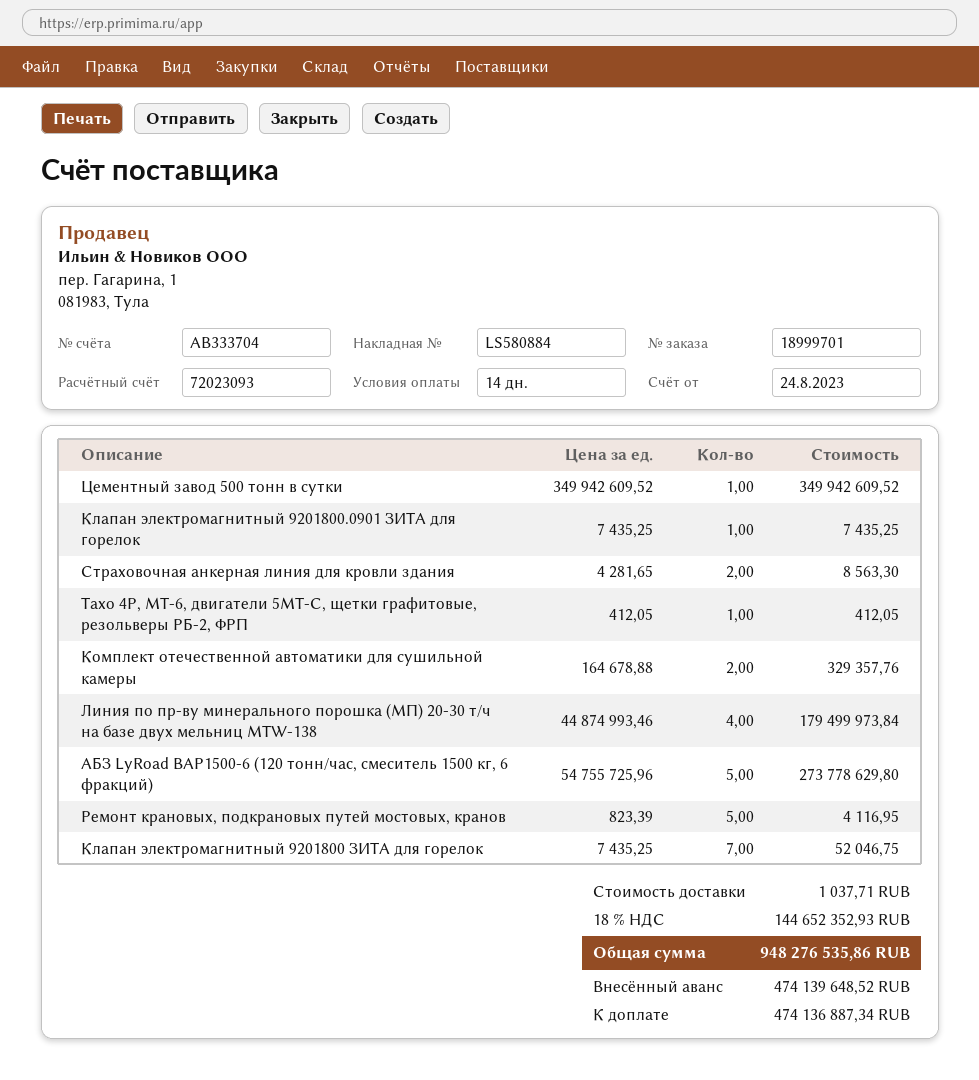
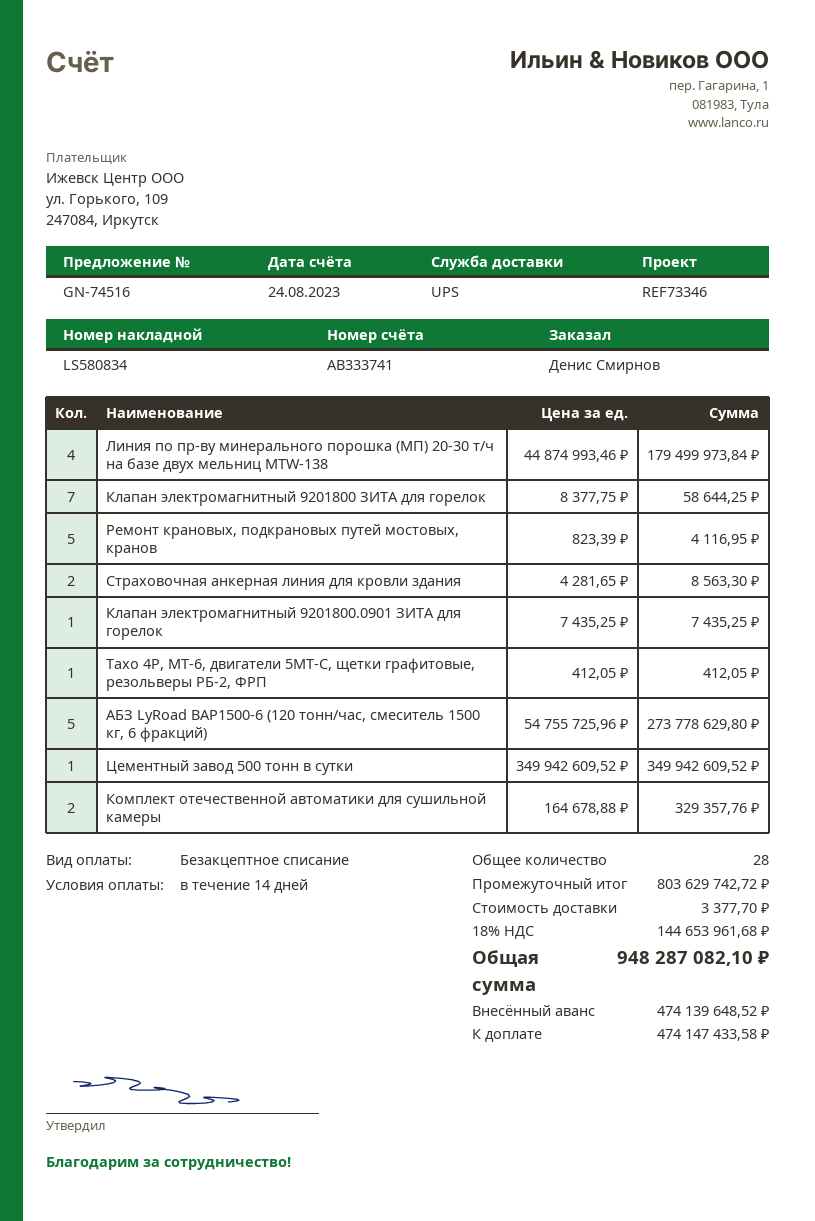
delivery note number: LS580884 -> LS580834
invoice number: AB333704 -> AB333741
Клапан электромагнитный 9201800 ЗИТА для горелок: 7 x 7435.25 = 52046.75 -> 7 x 8377.75 = 58644.25
shipping: 1037.71 -> 3377.70
tax: 18% = 144652352.93 -> 18% = 144653961.68
total: 948276535.86 -> 948287082.10
balance: 474136887.34 -> 474147433.58

